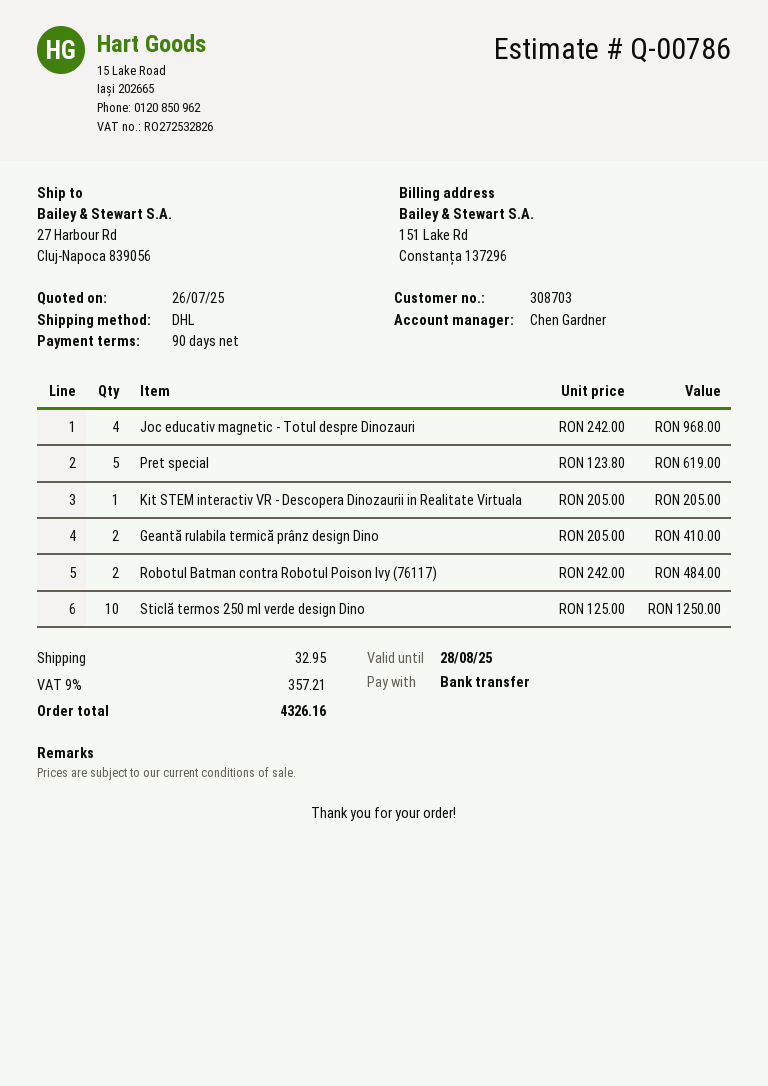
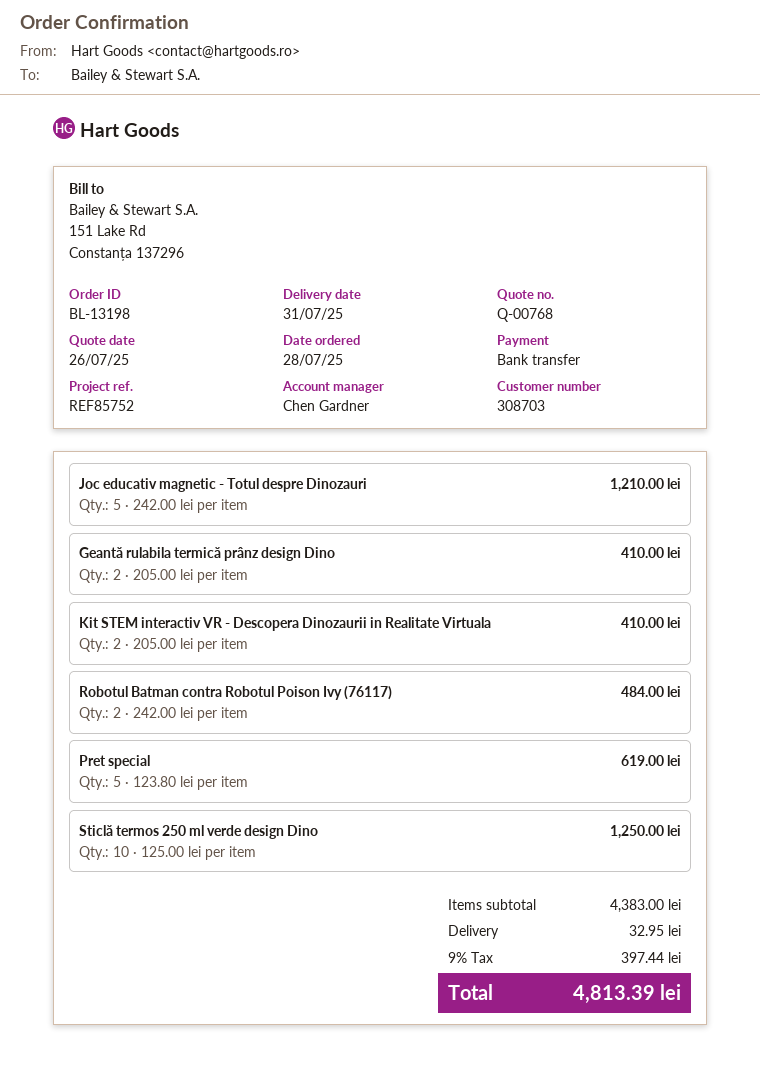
quote number: Q-00786 -> Q-00768
Joc educativ magnetic - Totul despre Dinozauri: 4 x 242.00 = 968.00 -> 5 x 242.00 = 1210.00
Kit STEM interactiv VR - Descopera Dinozaurii in Realitate Virtuala: 1 x 205.00 = 205.00 -> 2 x 205.00 = 410.00
tax: 9% = 357.21 -> 9% = 397.44
total: 4326.16 -> 4813.39

